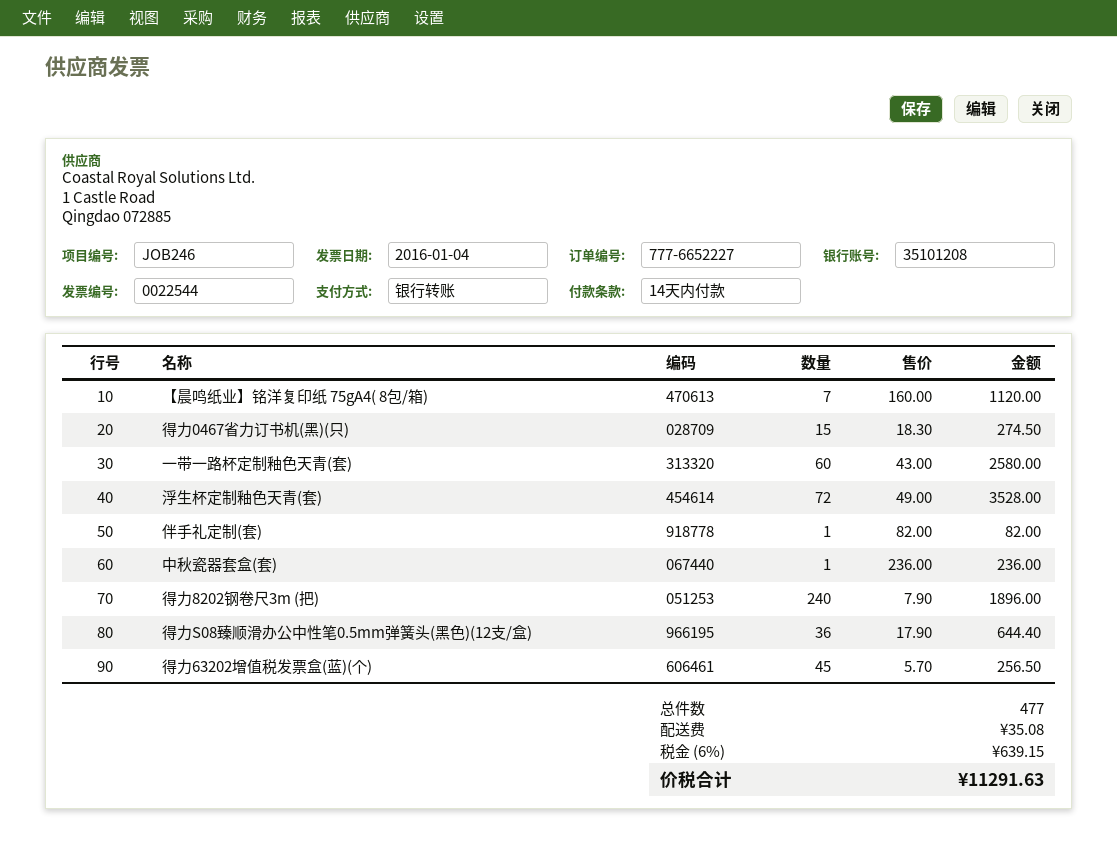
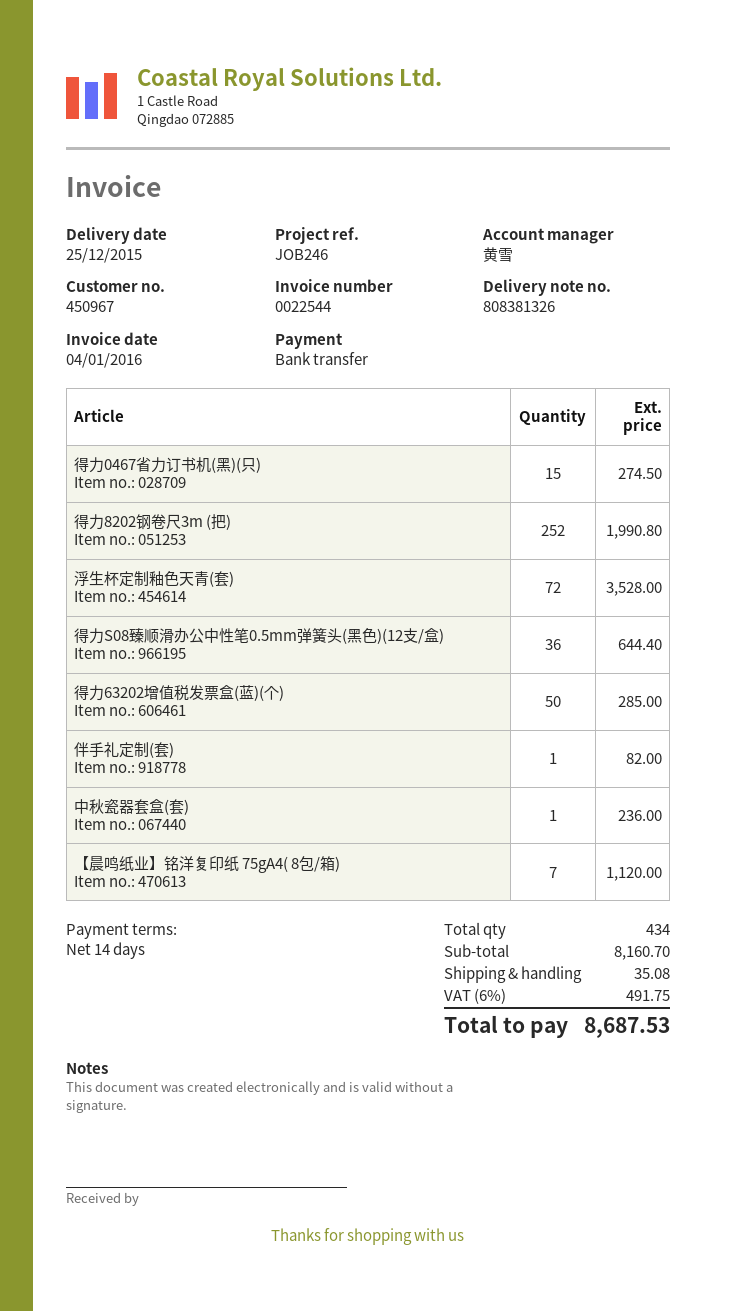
一带一路杯定制釉色天青(套): 60 for 2580.00 -> none
得力8202钢卷尺3m (把): 240 for 1896.00 -> 252 for 1990.80
得力63202增值税发票盒(蓝)(个): 45 for 256.50 -> 50 for 285.00
total quantity: 477 -> 434
tax: 6% = 639.15 -> 6% = 491.75
total: 11291.63 -> 8687.53

